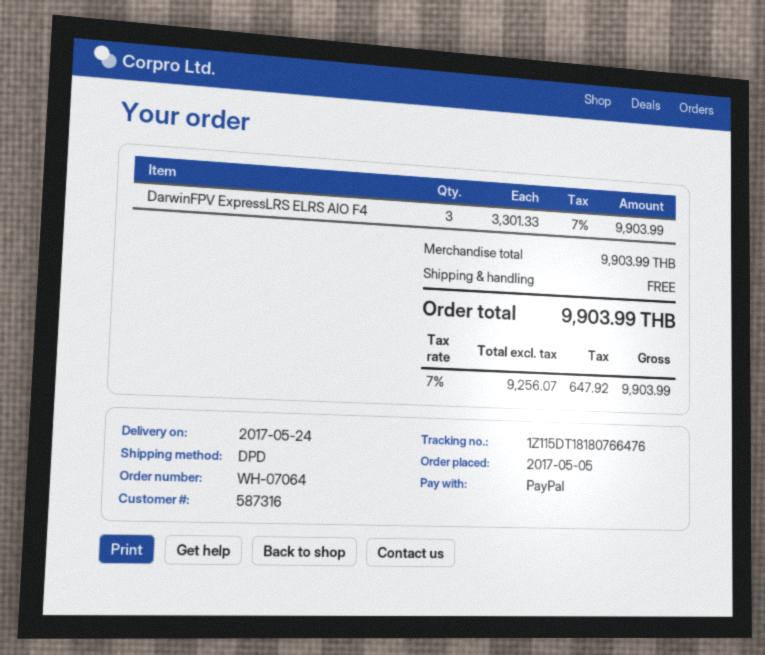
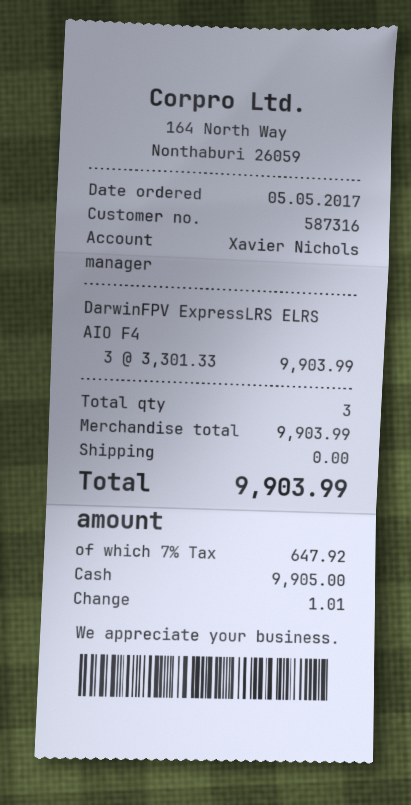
payment method: PayPal -> cash

